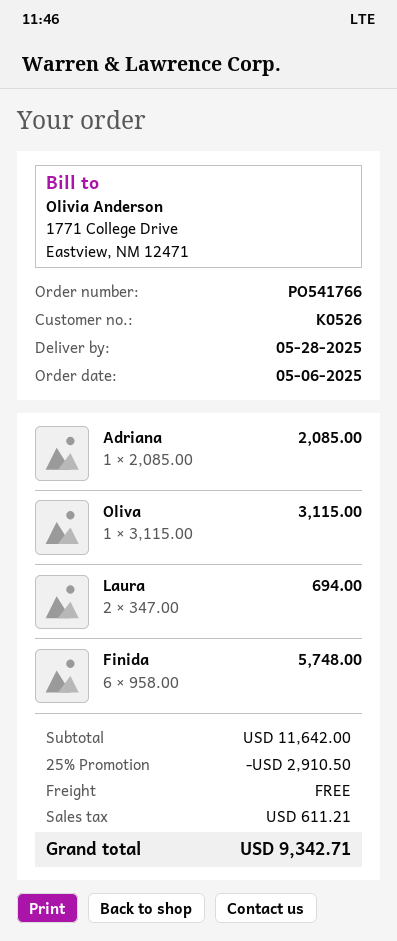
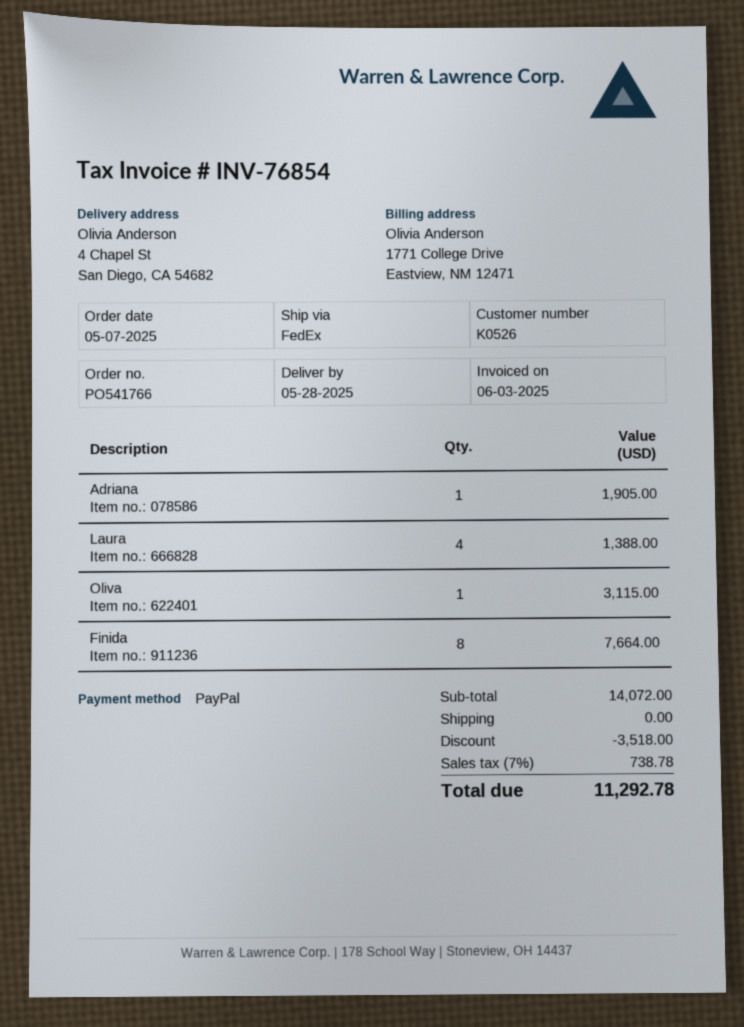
order date: 2025-05-06 -> 2025-05-07
Adriana: 1 for 2085.00 -> 1 for 1905.00
Laura: 2 for 694.00 -> 4 for 1388.00
Finida: 6 for 5748.00 -> 8 for 7664.00
subtotal: 11642.00 -> 14072.00
discount: 2910.50 -> 3518.00
tax: 611.21 -> 738.78
total: 9342.71 -> 11292.78

